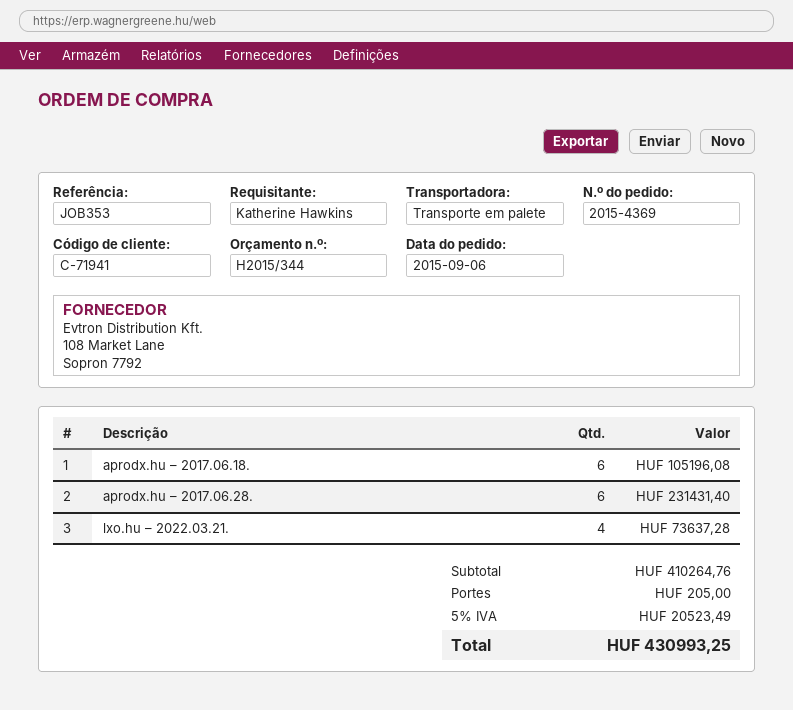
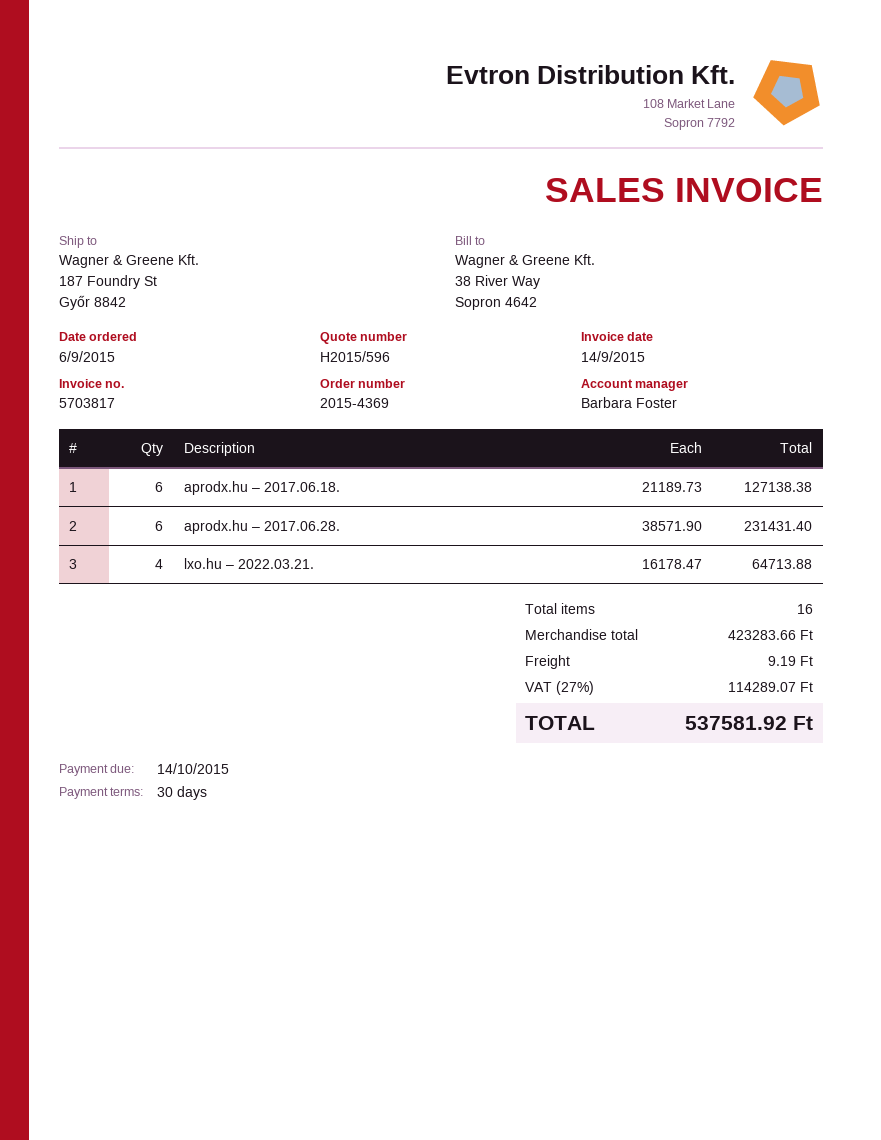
quote number: H2015/344 -> H2015/596
aprodx.hu – 2017.06.18.: 6 for 105196.08 -> 6 for 127138.38
lxo.hu – 2022.03.21.: 4 for 73637.28 -> 4 for 64713.88
subtotal: 410264.76 -> 423283.66
shipping: 205.00 -> 9.19
tax: 5% = 20523.49 -> 27% = 114289.07
total: 430993.25 -> 537581.92

